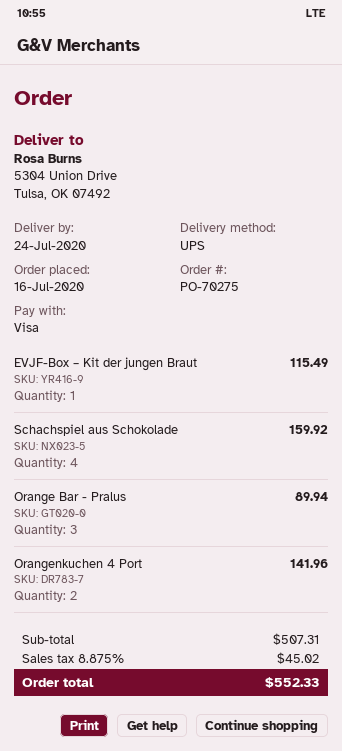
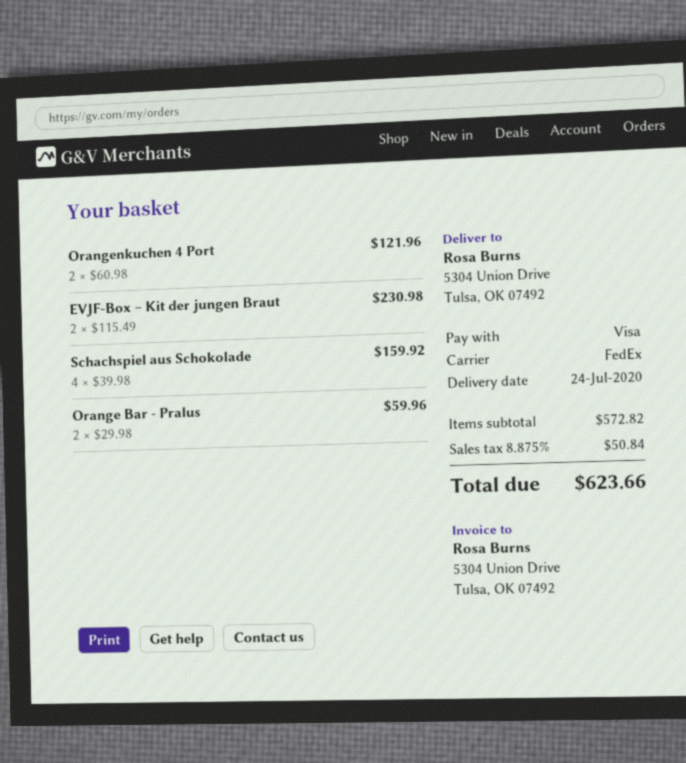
shipping method: UPS -> FedEx
EVJF-Box – Kit der jungen Braut: 1 for 115.49 -> 2 for 230.98
Orange Bar - Pralus: 3 for 89.94 -> 2 for 59.96
Orangenkuchen 4 Port: 2 for 141.96 -> 2 for 121.96
subtotal: 507.31 -> 572.82
tax: 8.875% = 45.02 -> 8.875% = 50.84
total: 552.33 -> 623.66

